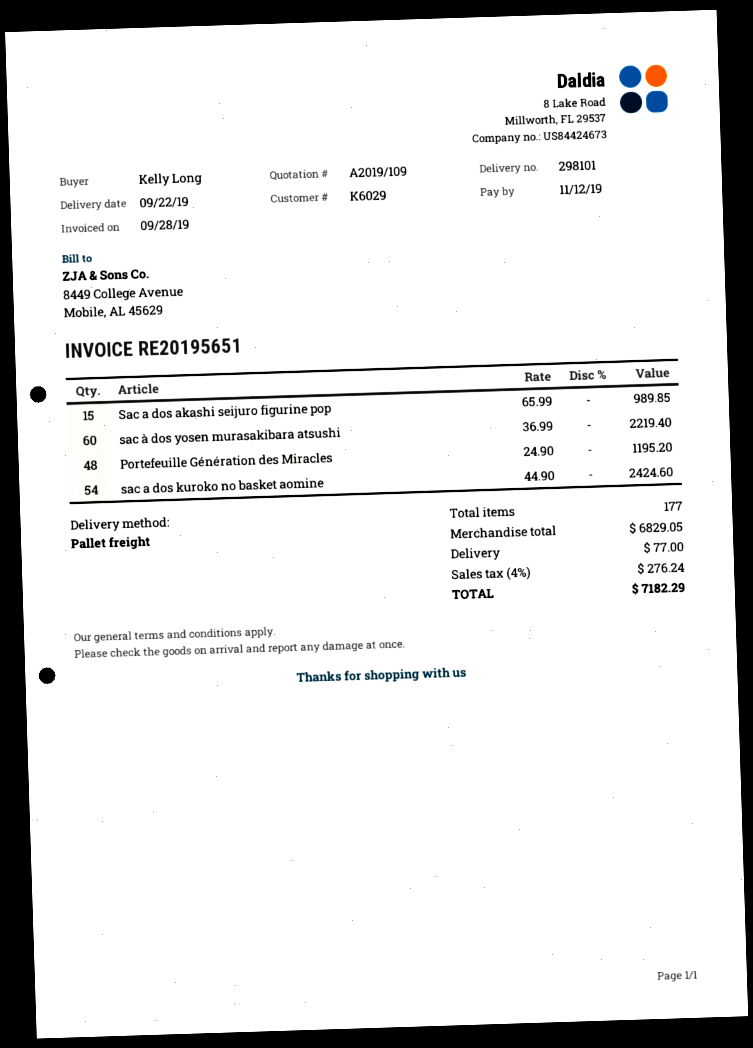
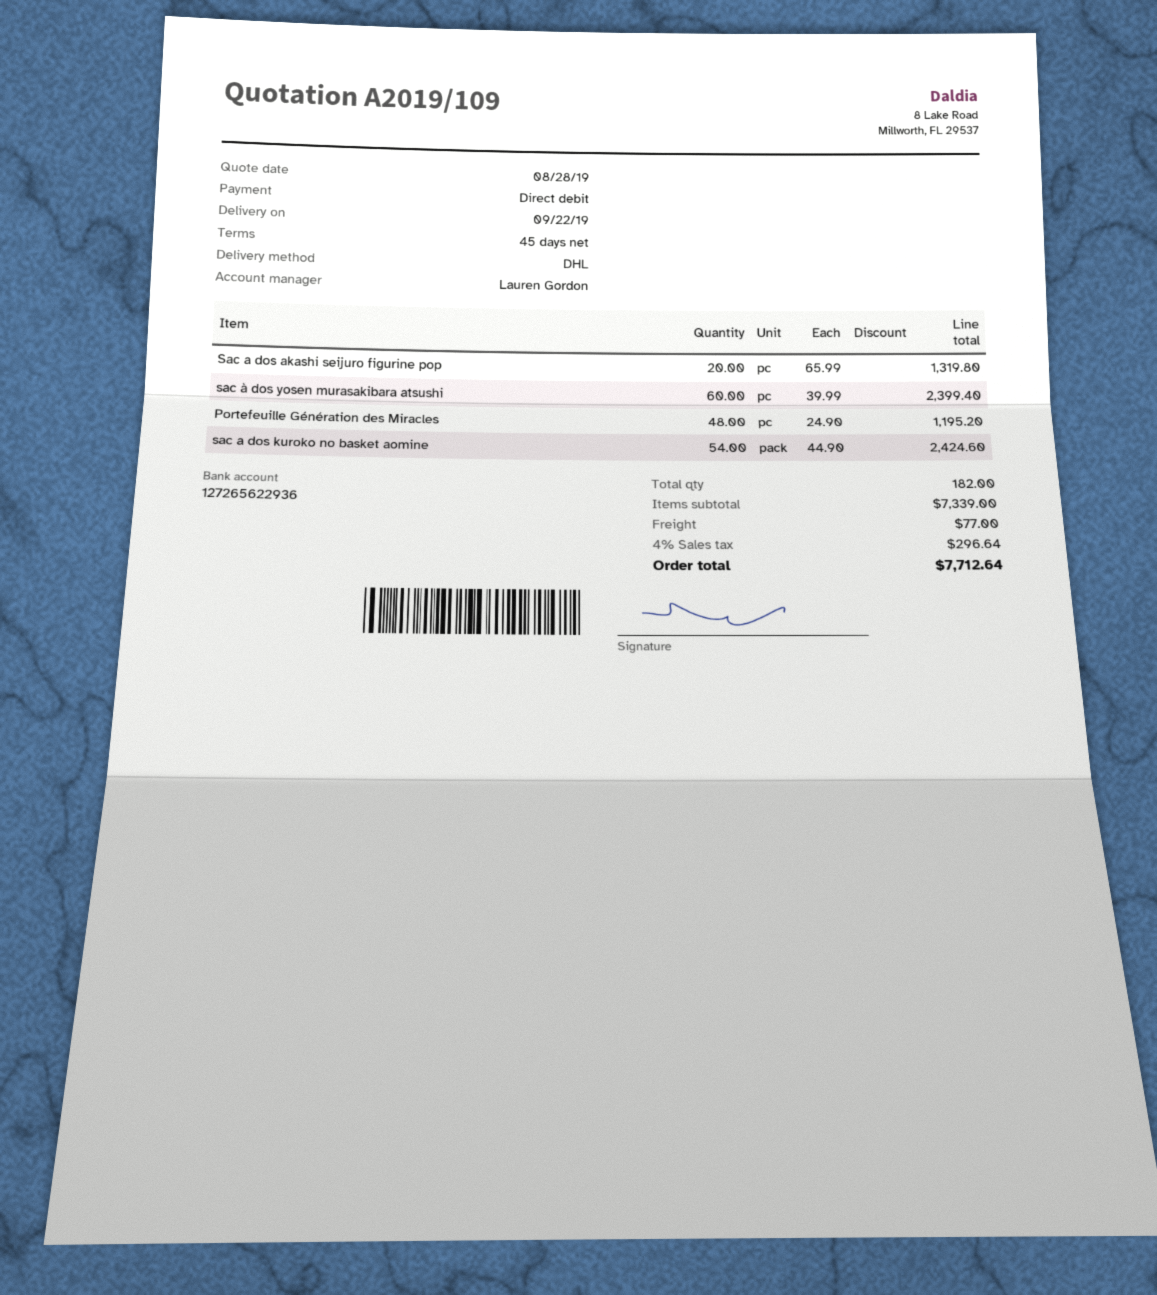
shipping method: pallet freight -> DHL
Sac a dos akashi seijuro figurine pop: 15 x 65.99 = 989.85 -> 20 x 65.99 = 1319.80
sac à dos yosen murasakibara atsushi: 60 x 36.99 = 2219.40 -> 60 x 39.99 = 2399.40
total quantity: 177 -> 182
subtotal: 6829.05 -> 7339.00
tax: 4% = 276.24 -> 4% = 296.64
total: 7182.29 -> 7712.64

